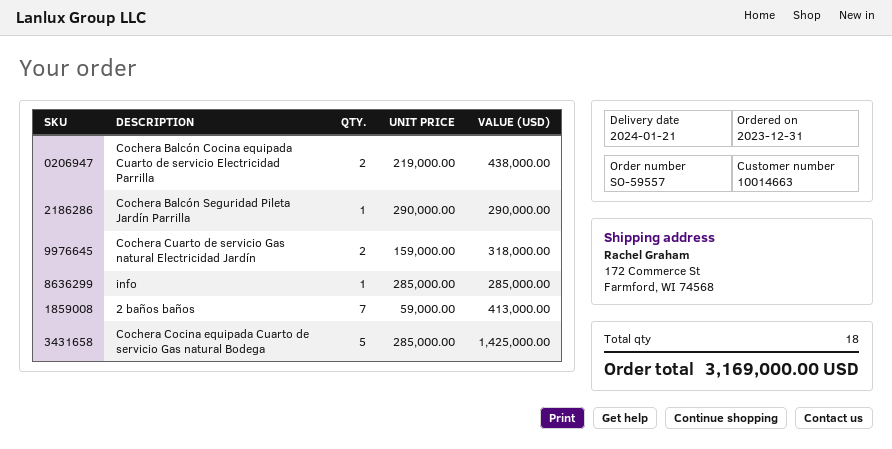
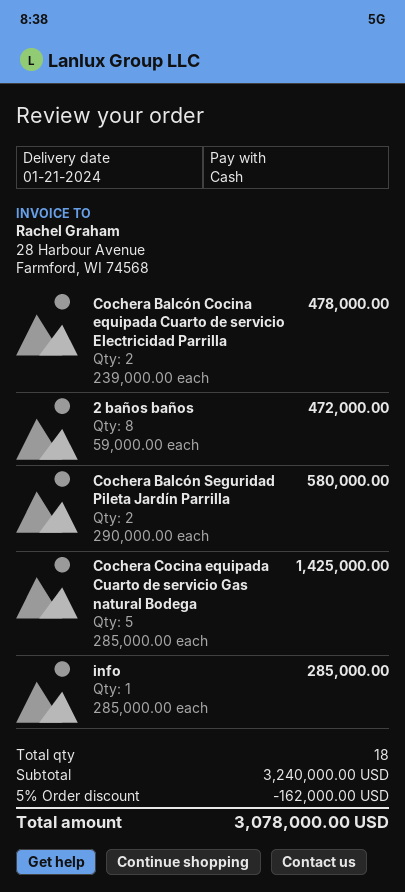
Cochera Balcón Cocina equipada Cuarto de servicio Electricidad Parrilla: 2 x 219000.00 = 438000.00 -> 2 x 239000.00 = 478000.00
Cochera Balcón Seguridad Pileta Jardín Parrilla: 1 x 290000.00 = 290000.00 -> 2 x 290000.00 = 580000.00
Cochera Cuarto de servicio Gas natural Electricidad Jardín: 2 x 159000.00 = 318000.00 -> none
2 baños baños: 7 x 59000.00 = 413000.00 -> 8 x 59000.00 = 472000.00
discount: none -> 5% = 162000.00
total: 3169000.00 -> 3078000.00

